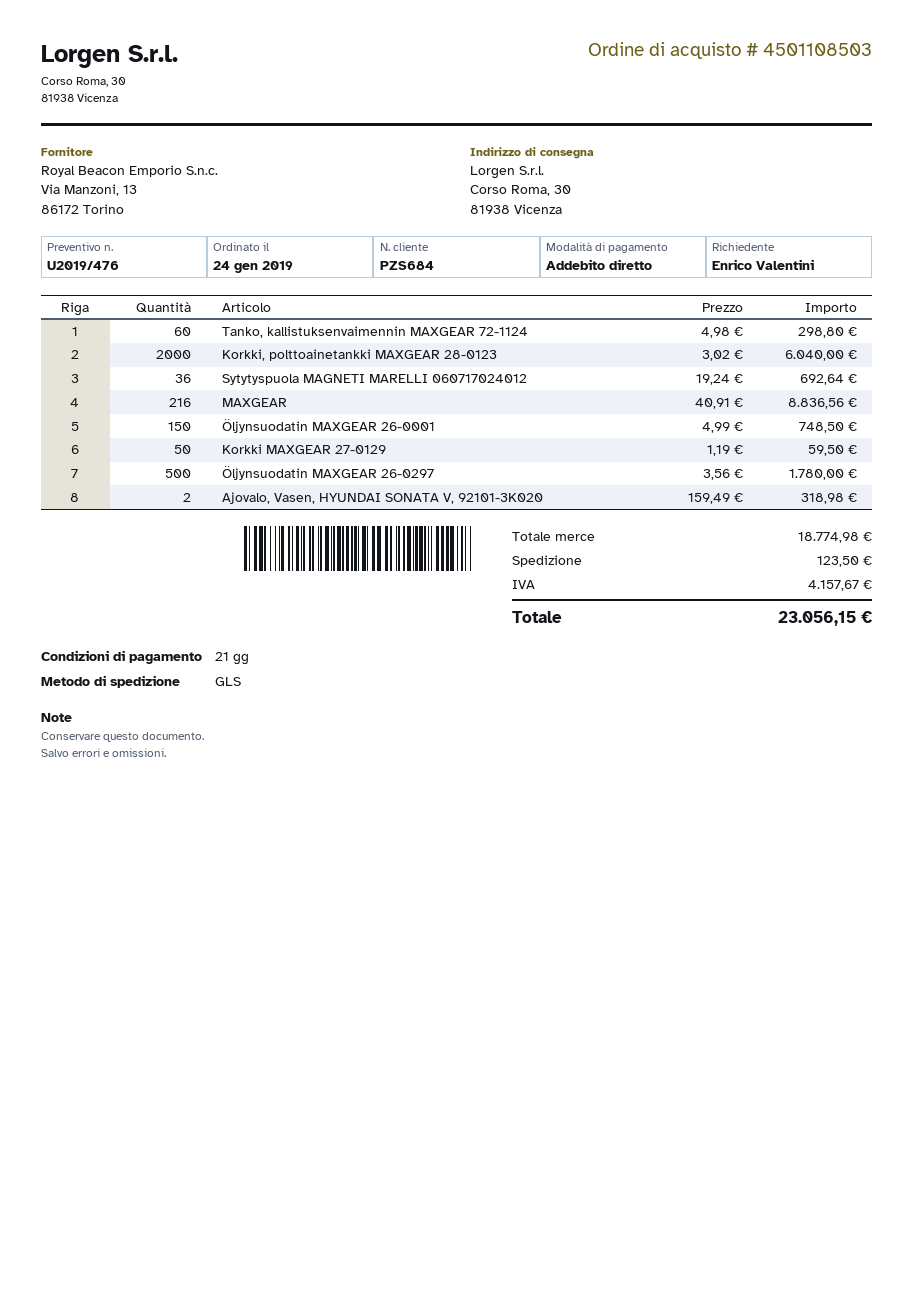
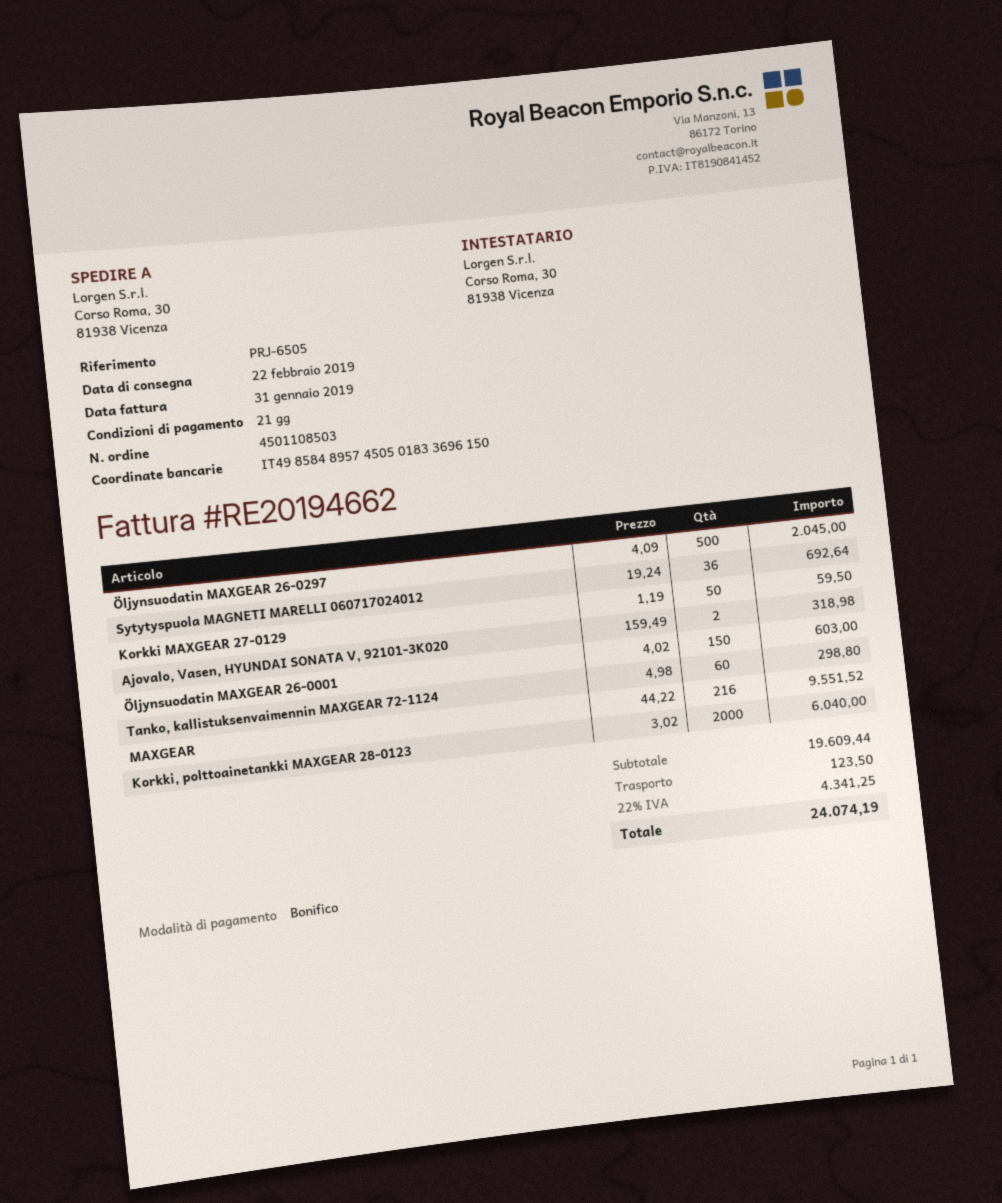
payment method: direct debit -> bank transfer
MAXGEAR: 216 x 40.91 = 8836.56 -> 216 x 44.22 = 9551.52
Öljynsuodatin MAXGEAR 26-0001: 150 x 4.99 = 748.50 -> 150 x 4.02 = 603.00
Öljynsuodatin MAXGEAR 26-0297: 500 x 3.56 = 1780.00 -> 500 x 4.09 = 2045.00
subtotal: 18774.98 -> 19609.44
tax: 4157.67 -> 4341.25
total: 23056.15 -> 24074.19

